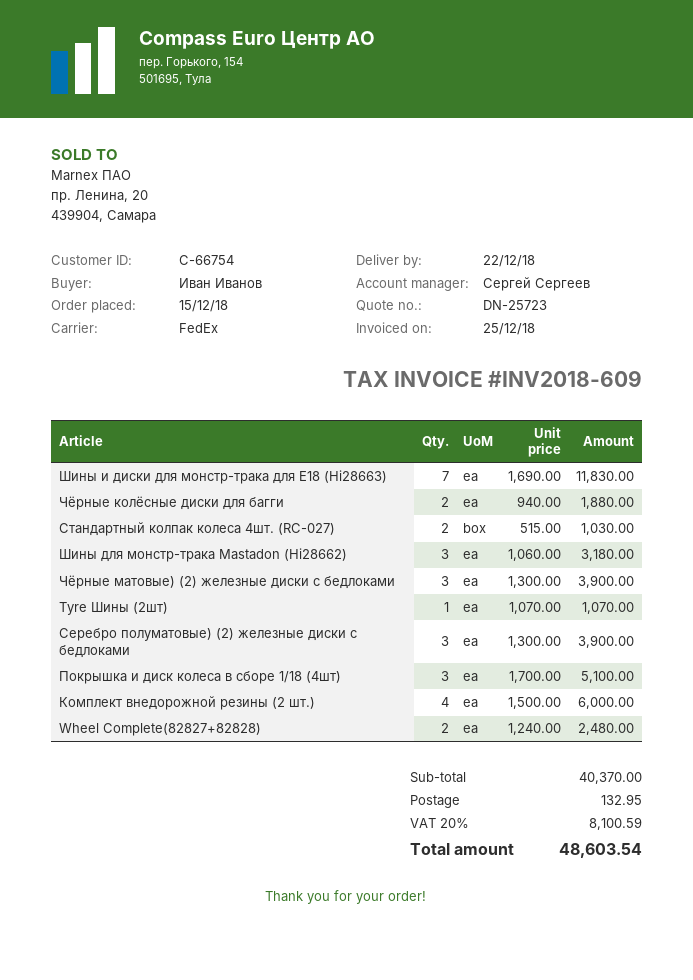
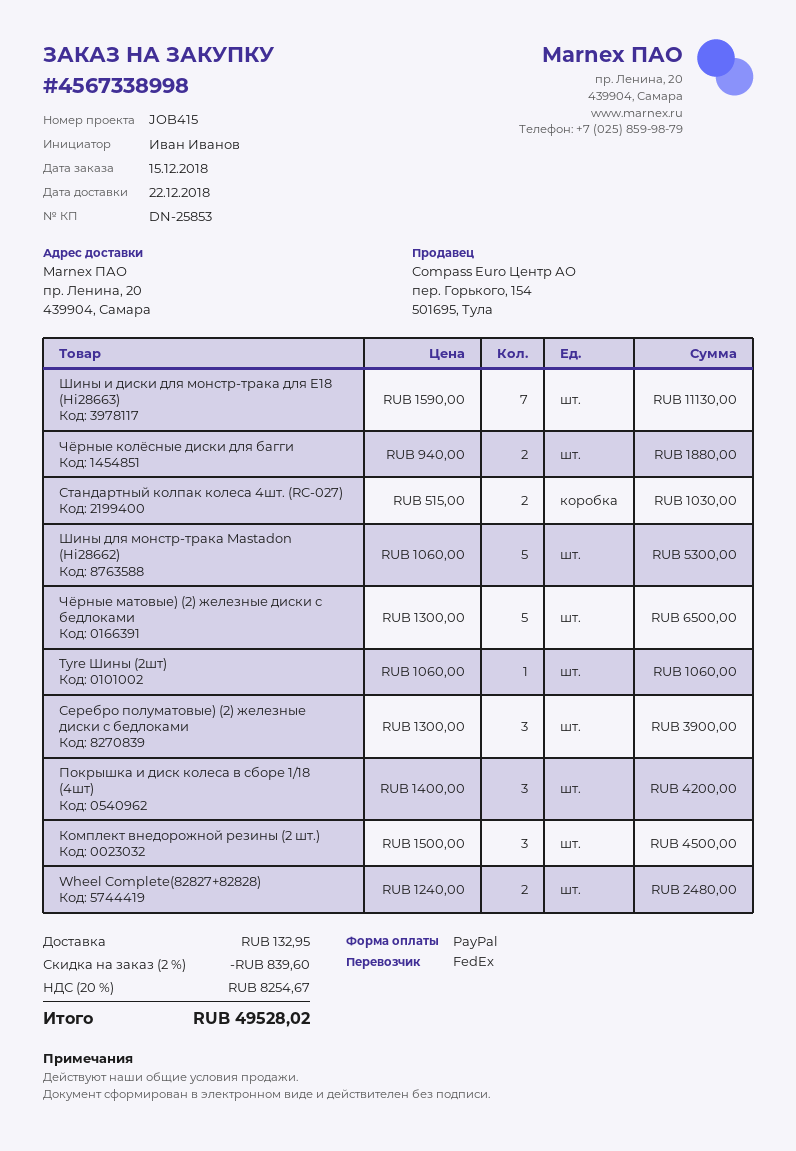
quote number: DN-25723 -> DN-25853
Шины и диски для монстр-трака для E18 (Hi28663): 7 x 1690.00 = 11830.00 -> 7 x 1590.00 = 11130.00
Шины для монстр-трака Mastadon (Hi28662): 3 x 1060.00 = 3180.00 -> 5 x 1060.00 = 5300.00
Чёрные матовые) (2) железные диски с бедлоками: 3 x 1300.00 = 3900.00 -> 5 x 1300.00 = 6500.00
Tyre Шины (2шт): 1 x 1070.00 = 1070.00 -> 1 x 1060.00 = 1060.00
Покрышка и диск колеса в сборе 1/18 (4шт): 3 x 1700.00 = 5100.00 -> 3 x 1400.00 = 4200.00
Комплект внедорожной резины (2 шт.): 4 x 1500.00 = 6000.00 -> 3 x 1500.00 = 4500.00
discount: none -> 2% = 839.60
tax: 20% = 8100.59 -> 20% = 8254.67
total: 48603.54 -> 49528.02

